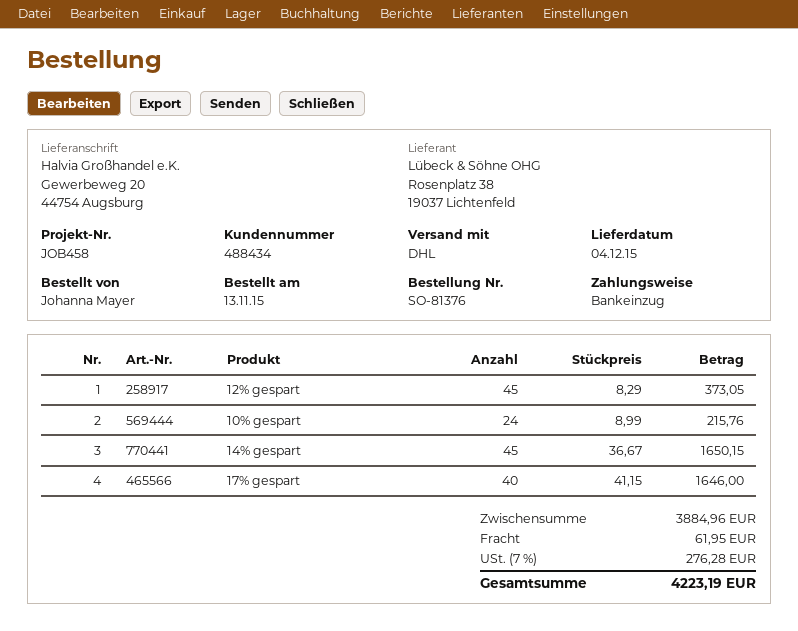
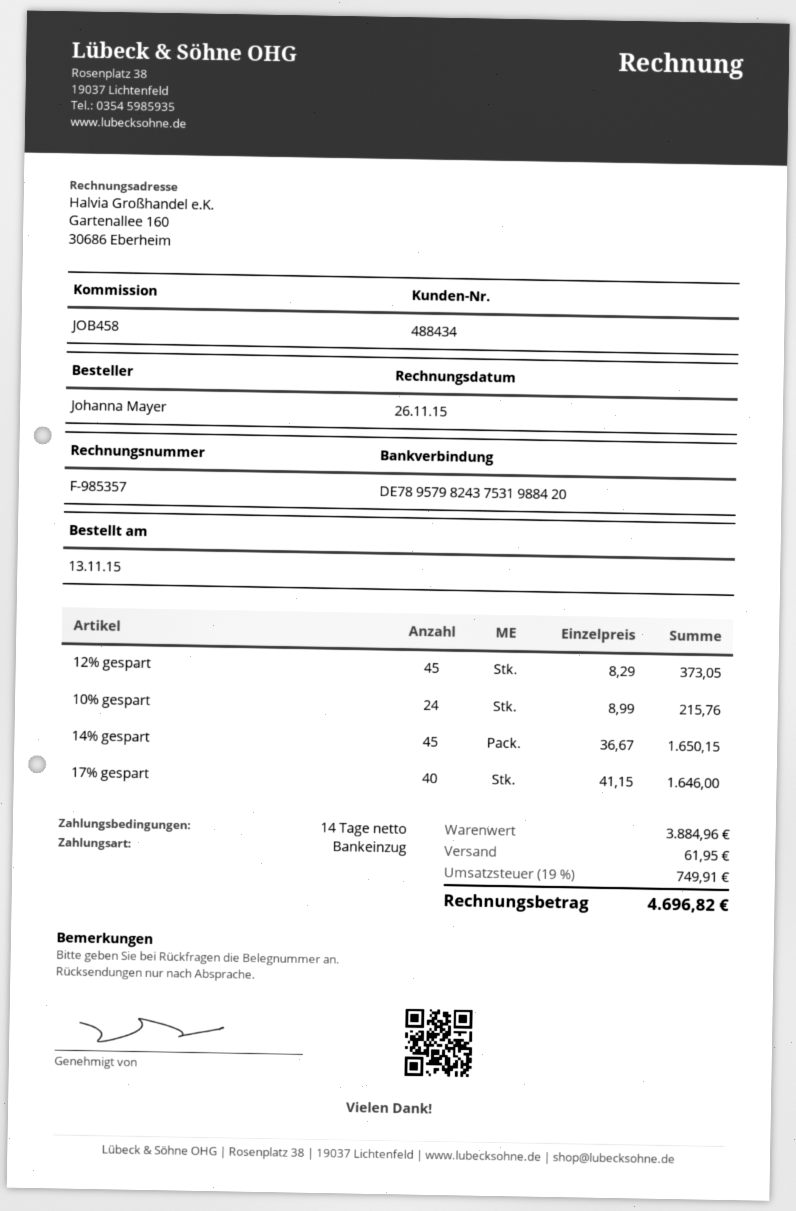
tax: 7% = 276.28 -> 19% = 749.91
total: 4223.19 -> 4696.82

